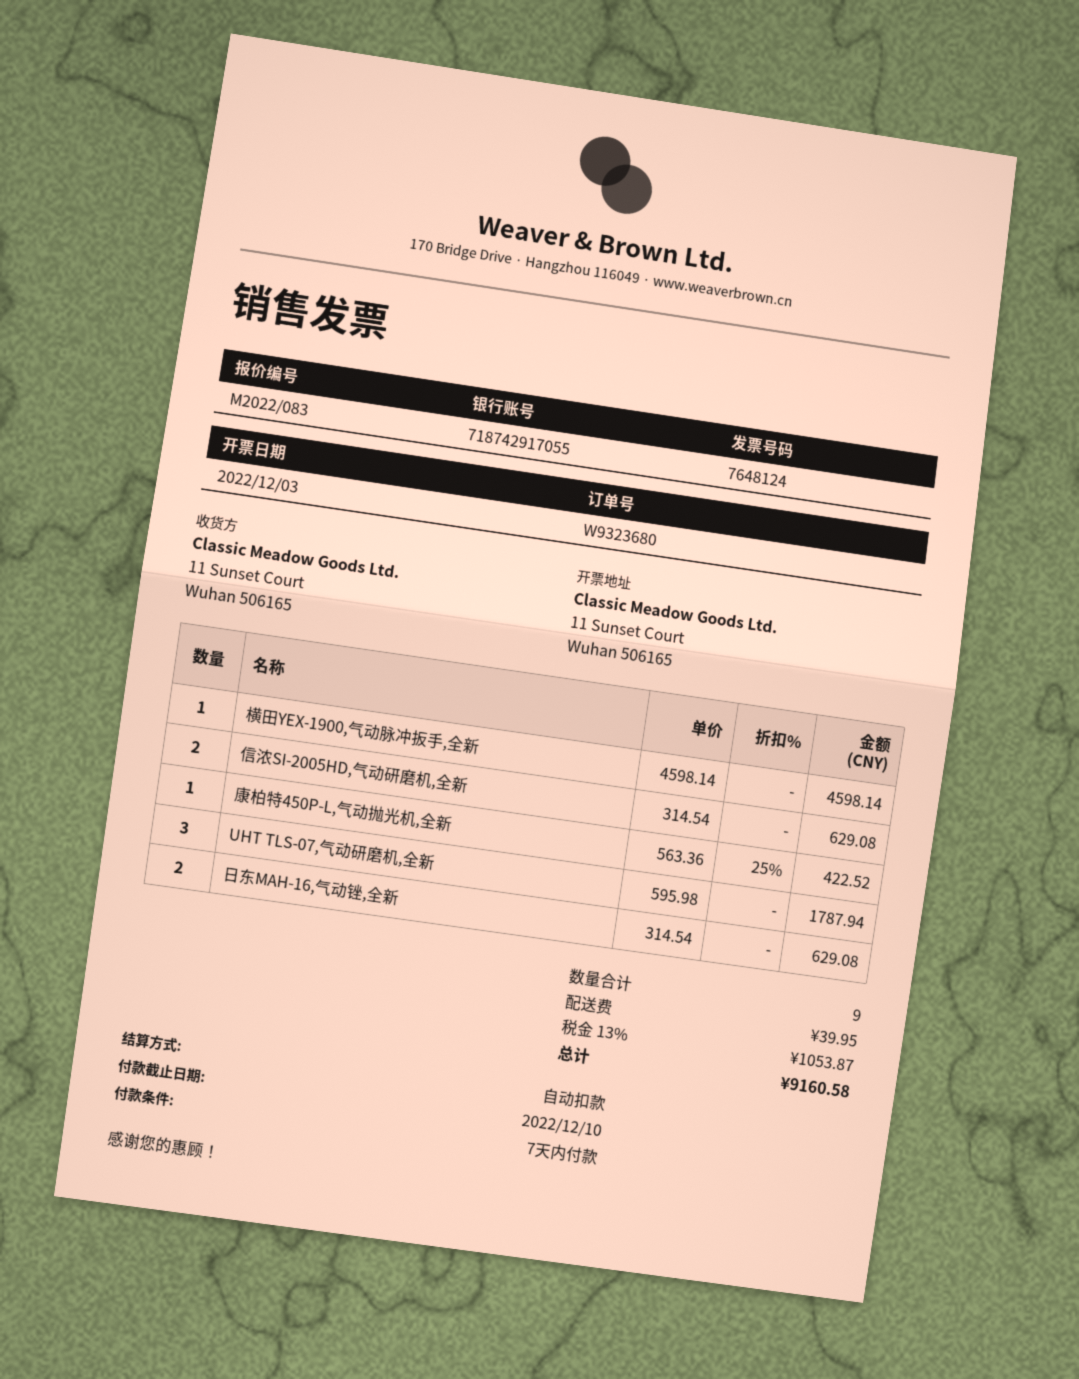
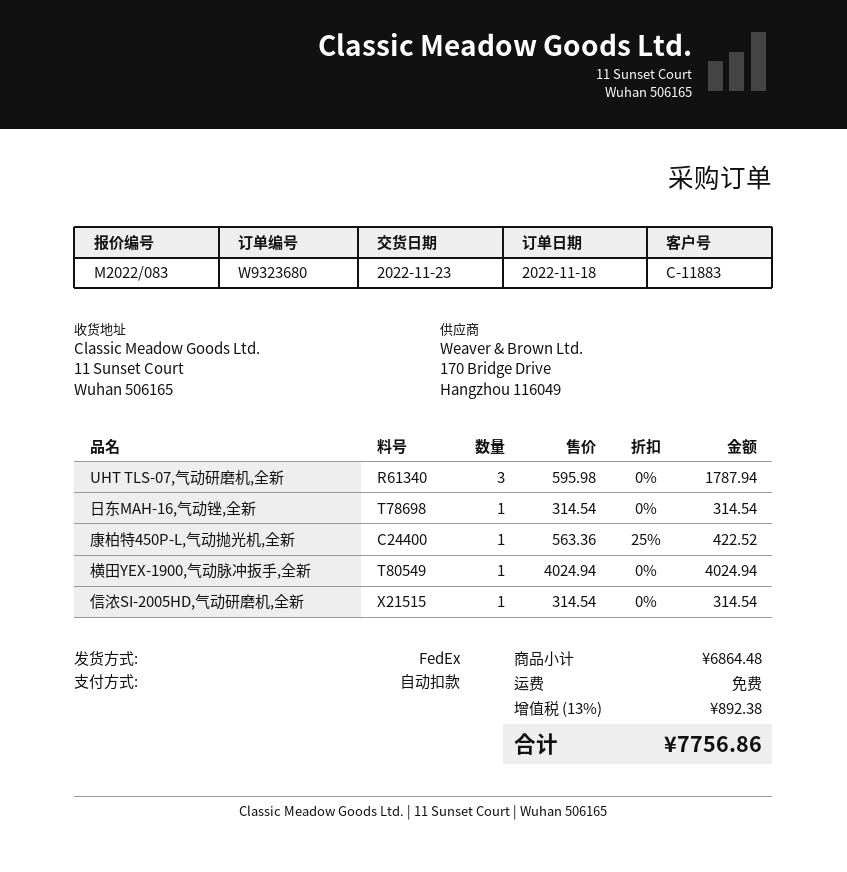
横田YEX-1900,气动脉冲扳手,全新: 1 x 4598.14 = 4598.14 -> 1 x 4024.94 = 4024.94
信浓SI-2005HD,气动研磨机,全新: 2 x 314.54 = 629.08 -> 1 x 314.54 = 314.54
日东MAH-16,气动锉,全新: 2 x 314.54 = 629.08 -> 1 x 314.54 = 314.54
shipping: 39.95 -> 0.00
tax: 13% = 1053.87 -> 13% = 892.38
total: 9160.58 -> 7756.86

